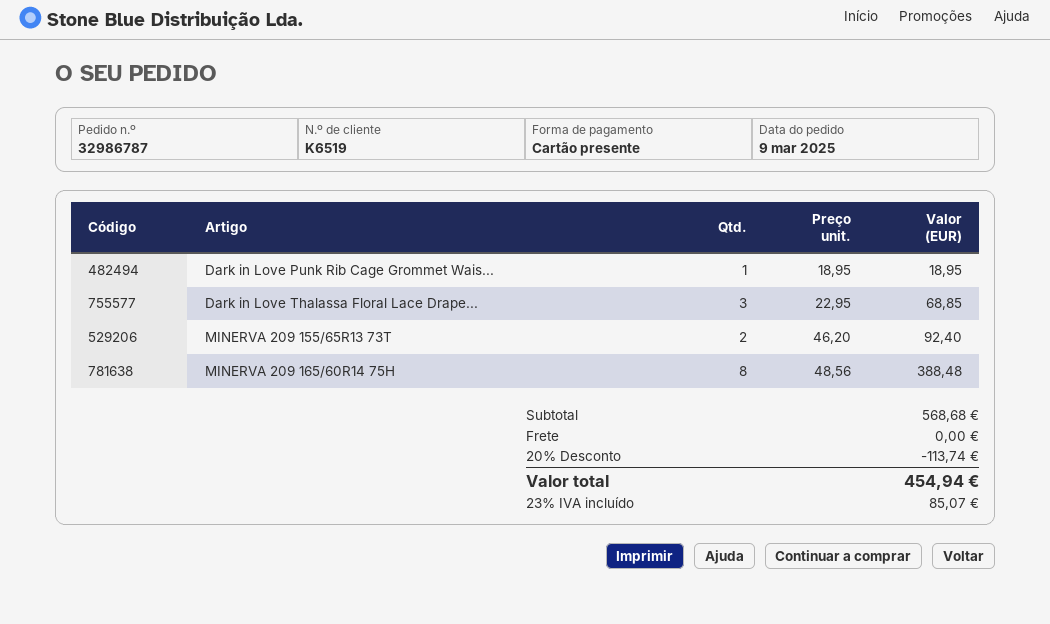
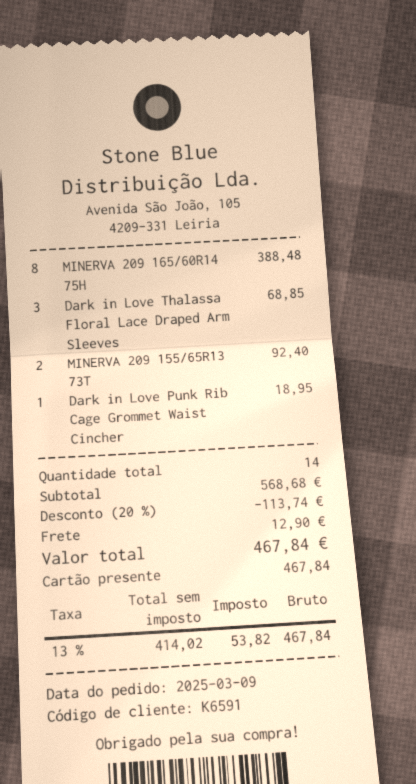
customer number: K6519 -> K6591
shipping: 0.00 -> 12.90
tax: 23% = 85.07 -> 13% = 53.82
total: 454.94 -> 467.84

